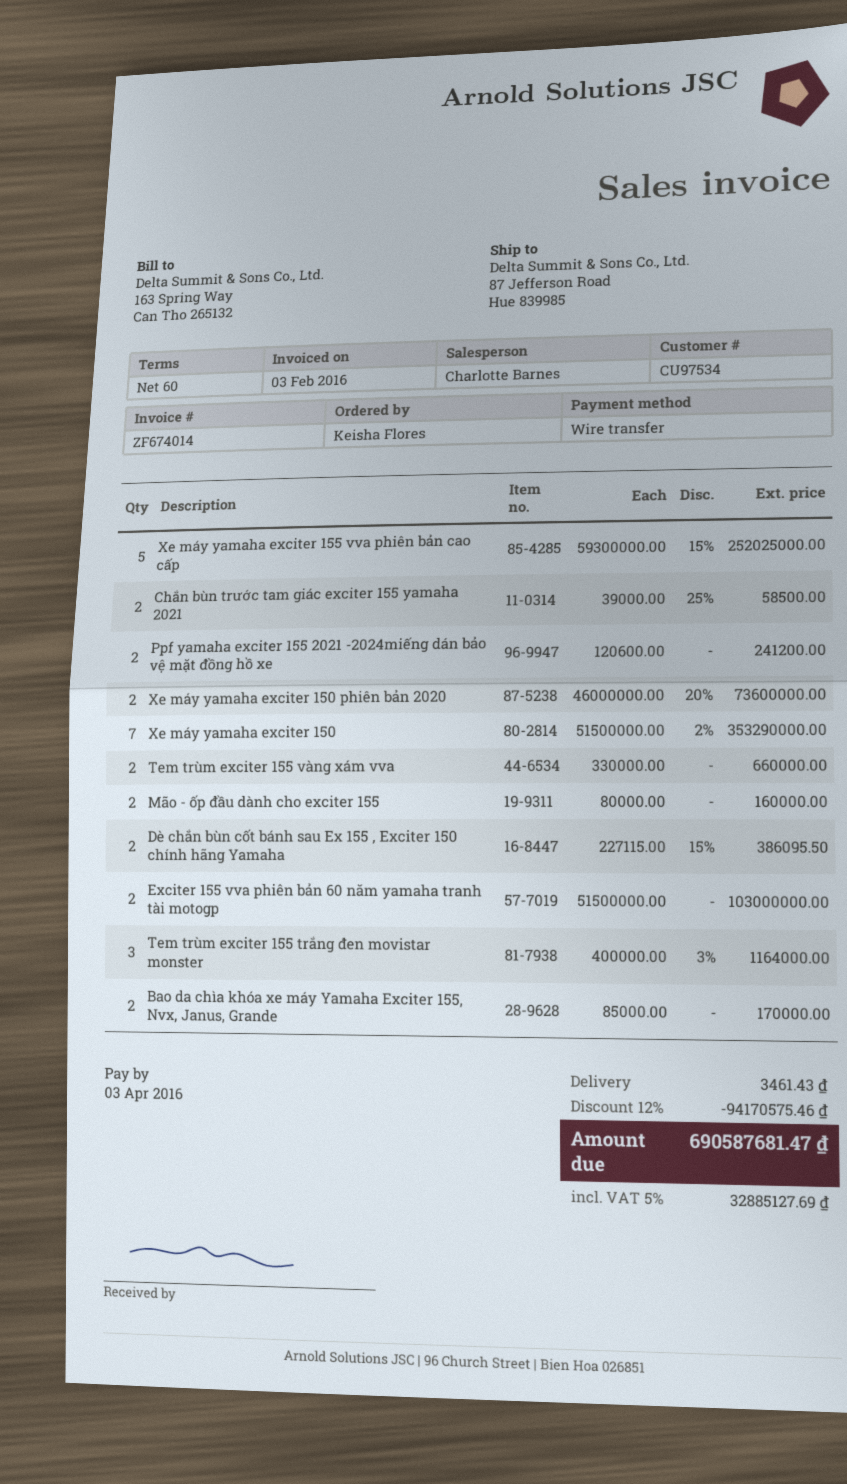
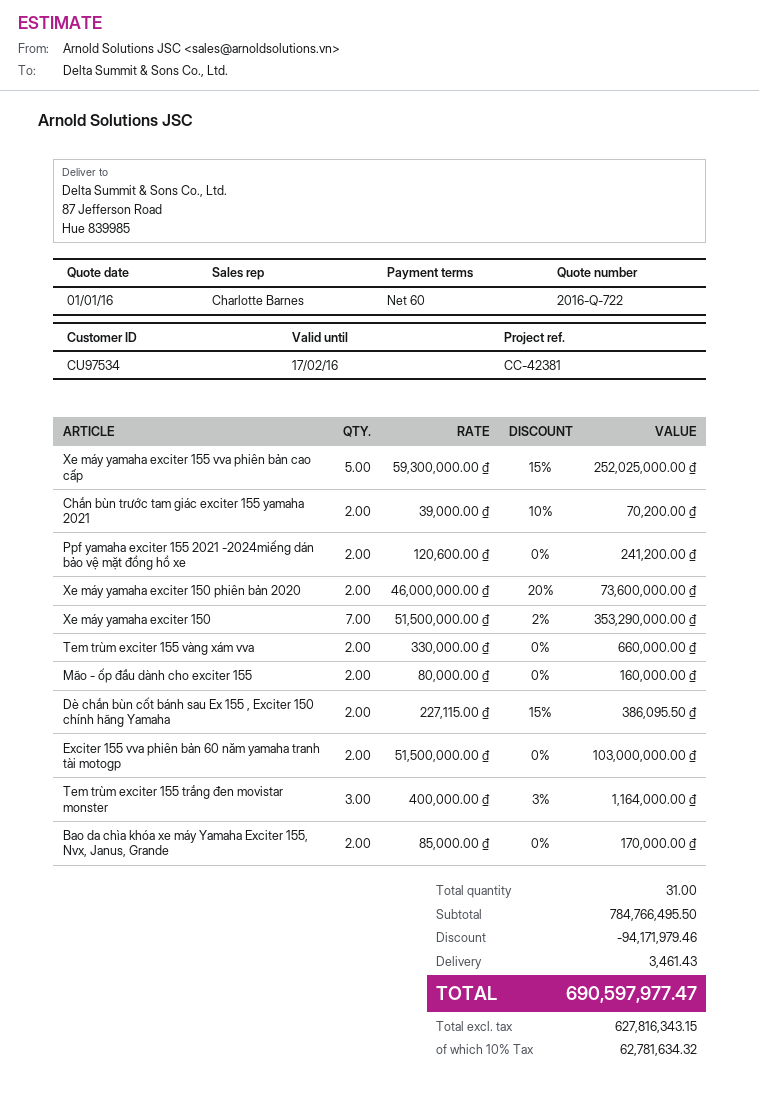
Chắn bùn trước tam giác exciter 155 yamaha 2021: 2 x 39000.00 - 25% = 58500.00 -> 2 x 39000.00 - 10% = 70200.00
discount: 94170575.46 -> 94171979.46
tax: 5% = 32885127.69 -> 10% = 62781634.32
total: 690587681.47 -> 690597977.47

